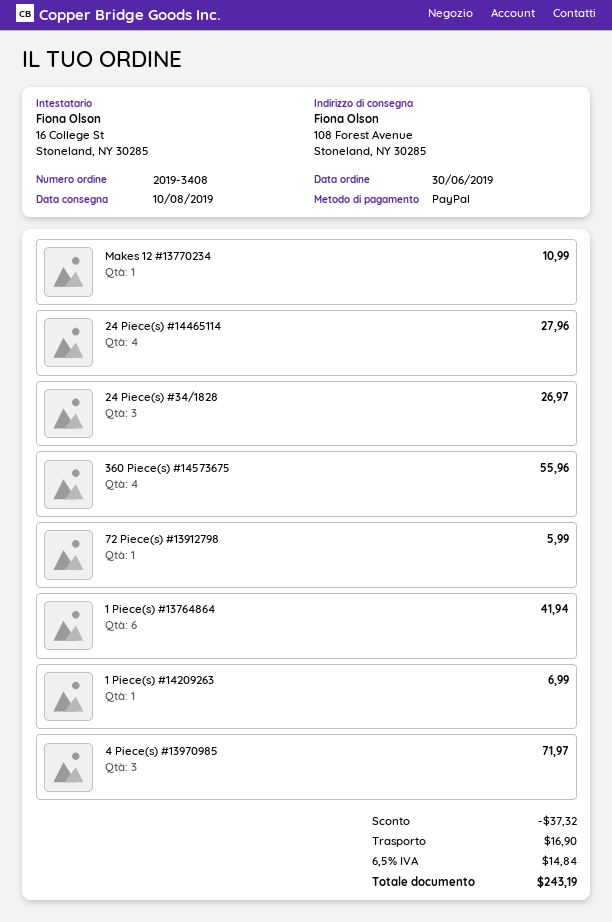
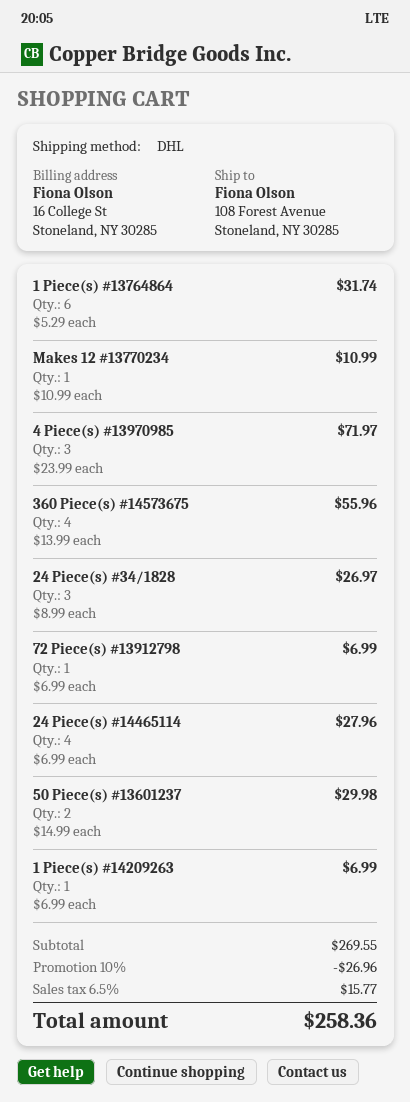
72 Piece(s) #13912798: 1 for 5.99 -> 1 for 6.99
1 Piece(s) #13764864: 6 for 41.94 -> 6 for 31.74
50 Piece(s) #13601237: none -> 2 for 29.98
discount: 37.32 -> 26.96
shipping: 16.90 -> none
tax: 6.5% = 14.84 -> 6.5% = 15.77
total: 243.19 -> 258.36

